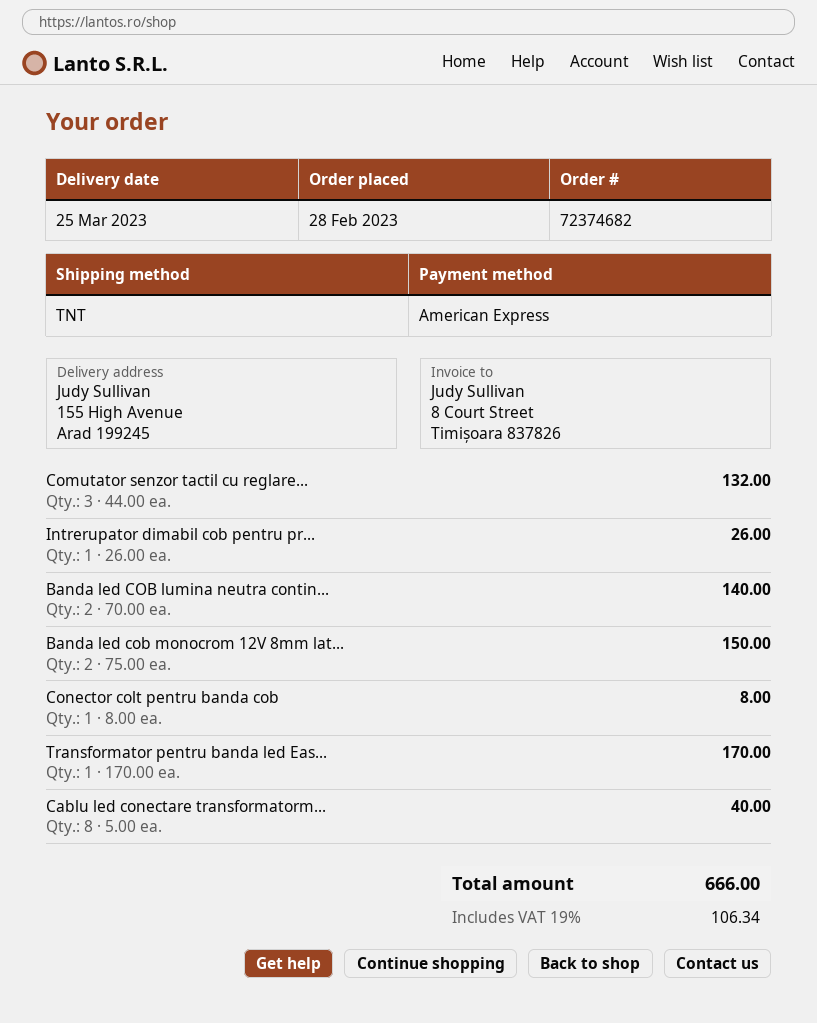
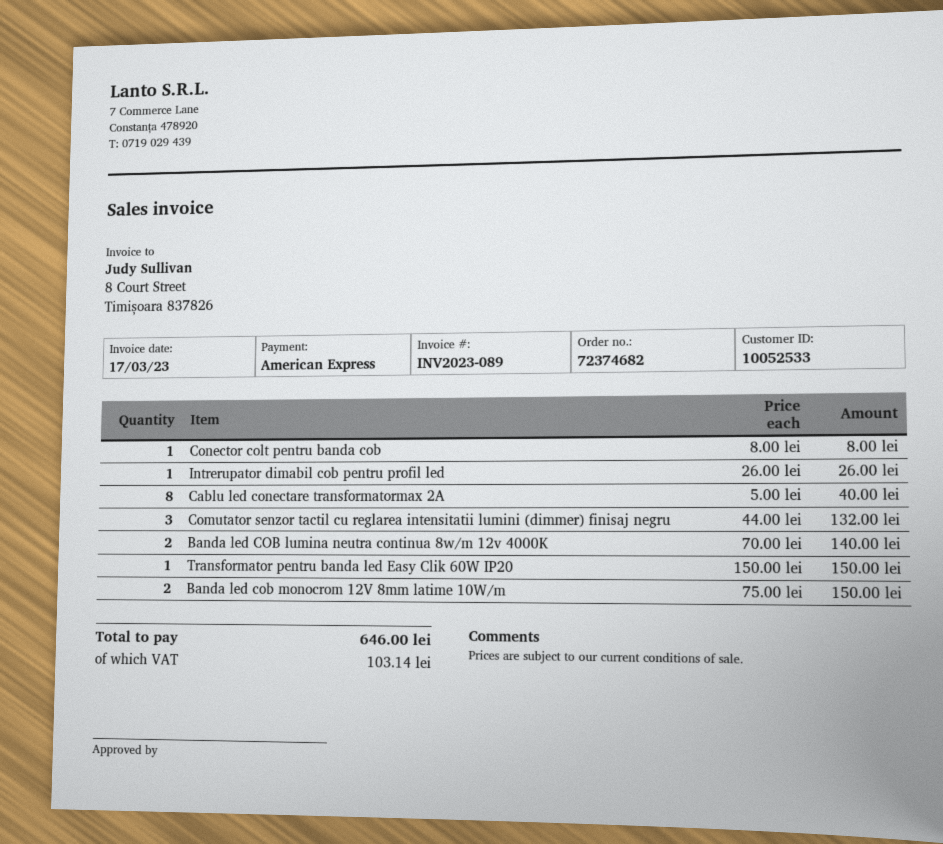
Transformator pentru banda led Eas...: 1 x 170.00 = 170.00 -> 1 x 150.00 = 150.00
tax: 106.34 -> 103.14
total: 666.00 -> 646.00

